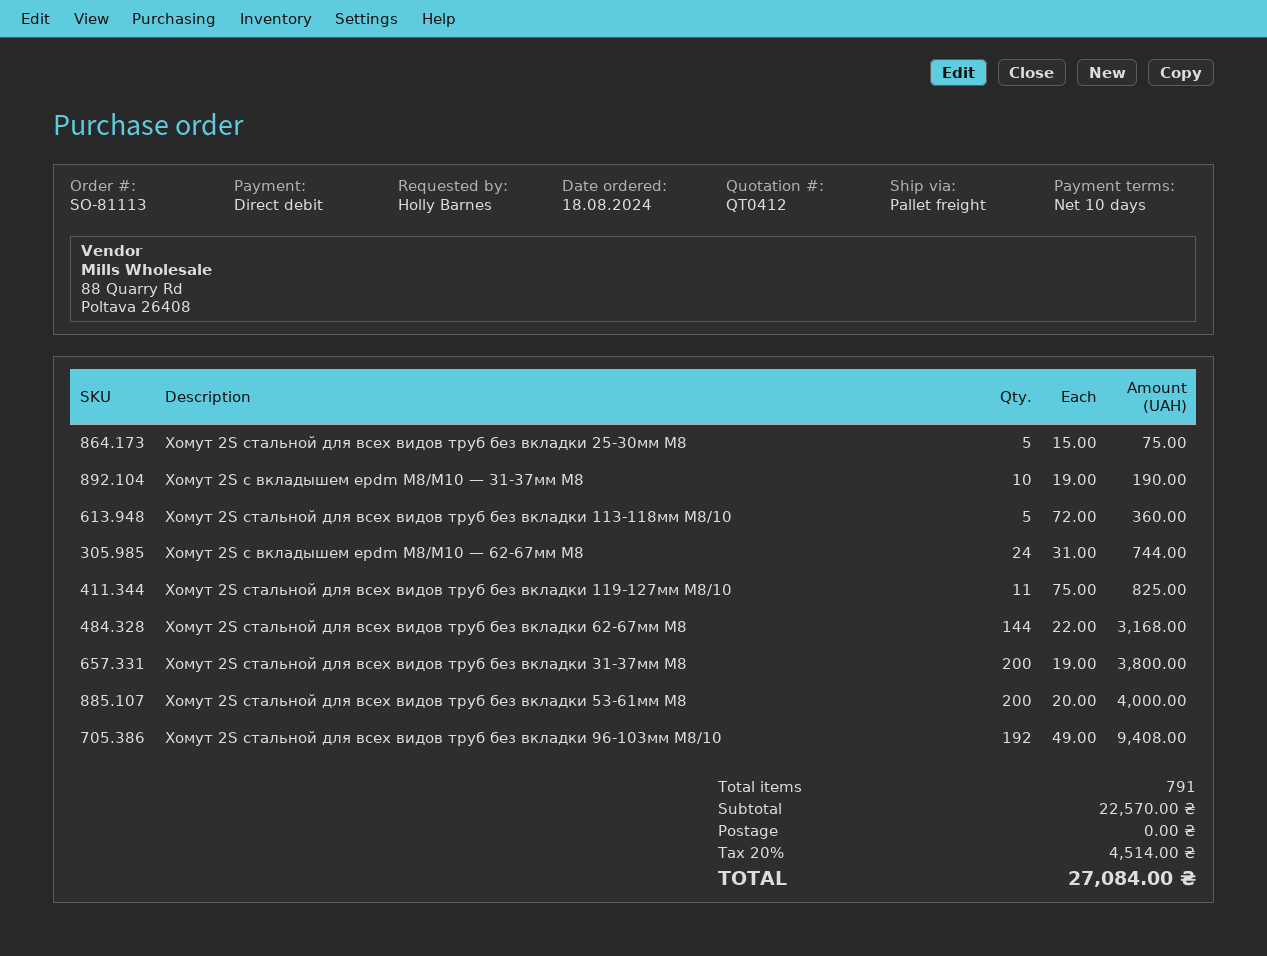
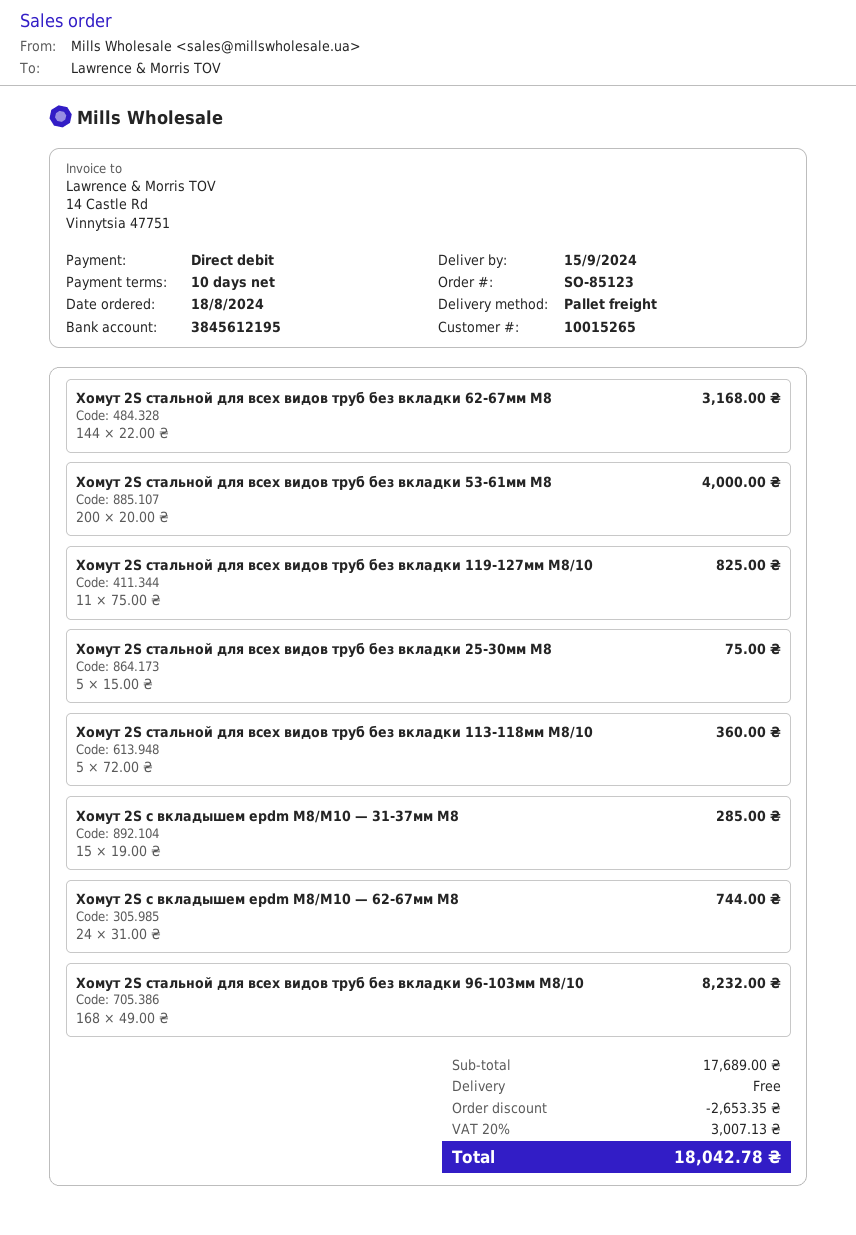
order number: SO-81113 -> SO-85123
Хомут 2S с вкладышем epdm М8/М10 — 31-37мм М8: 10 x 19.00 = 190.00 -> 15 x 19.00 = 285.00
Хомут 2S стальной для всех видов труб без вкладки 31-37мм М8: 200 x 19.00 = 3800.00 -> none
Хомут 2S стальной для всех видов труб без вкладки 96-103мм М8/10: 192 x 49.00 = 9408.00 -> 168 x 49.00 = 8232.00
subtotal: 22570.00 -> 17689.00
discount: none -> 2653.35
tax: 20% = 4514.00 -> 20% = 3007.13
total: 27084.00 -> 18042.78

